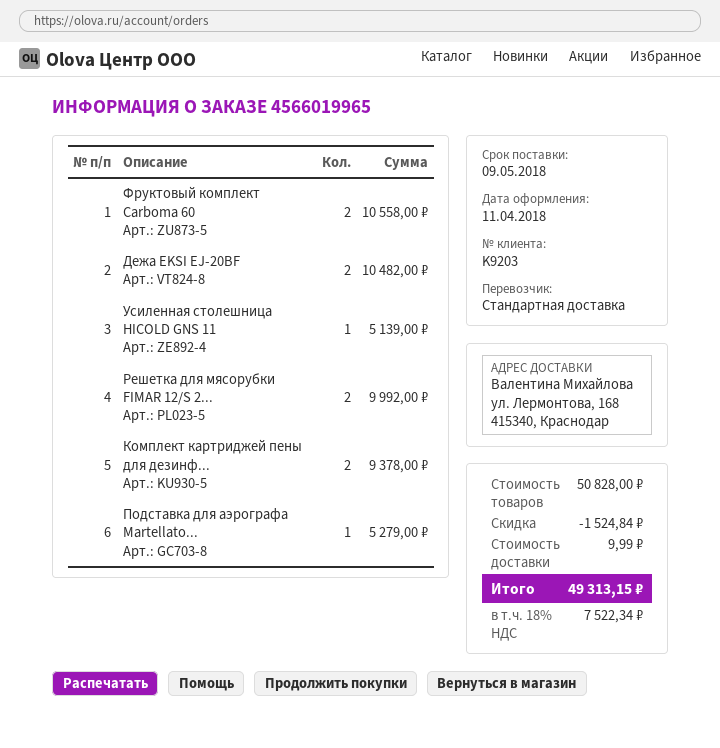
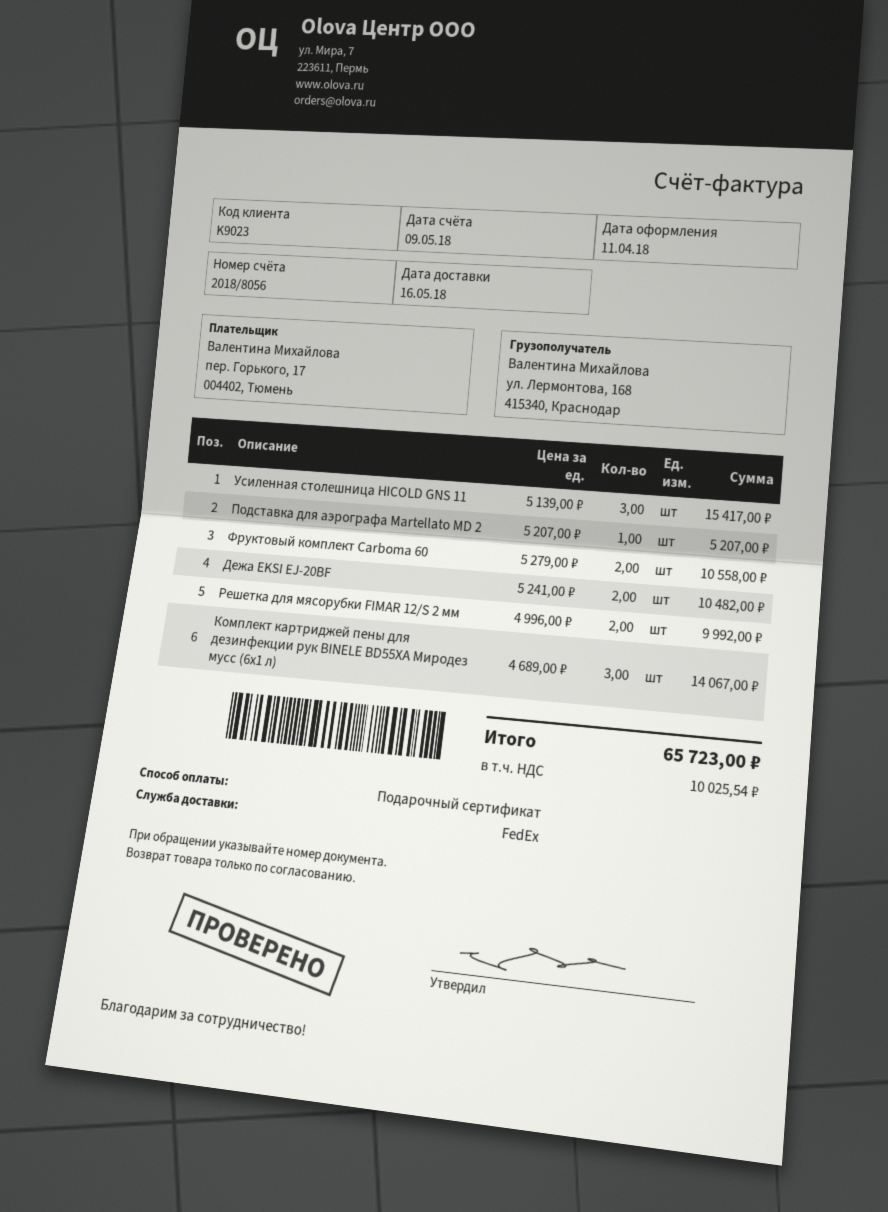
delivery date: 2018-05-09 -> 2018-05-16
customer number: K9203 -> K9023
shipping method: standard -> FedEx
Усиленная столешница HICOLD GNS 11: 1 for 5139.00 -> 3 for 15417.00
Комплект картриджей пены для дезинф...: 2 for 9378.00 -> 3 for 14067.00
Подставка для аэрографа Martellato...: 1 for 5279.00 -> 1 for 5207.00
discount: 1524.84 -> none
shipping: 9.99 -> none
tax: 7522.34 -> 10025.54
total: 49313.15 -> 65723.00

